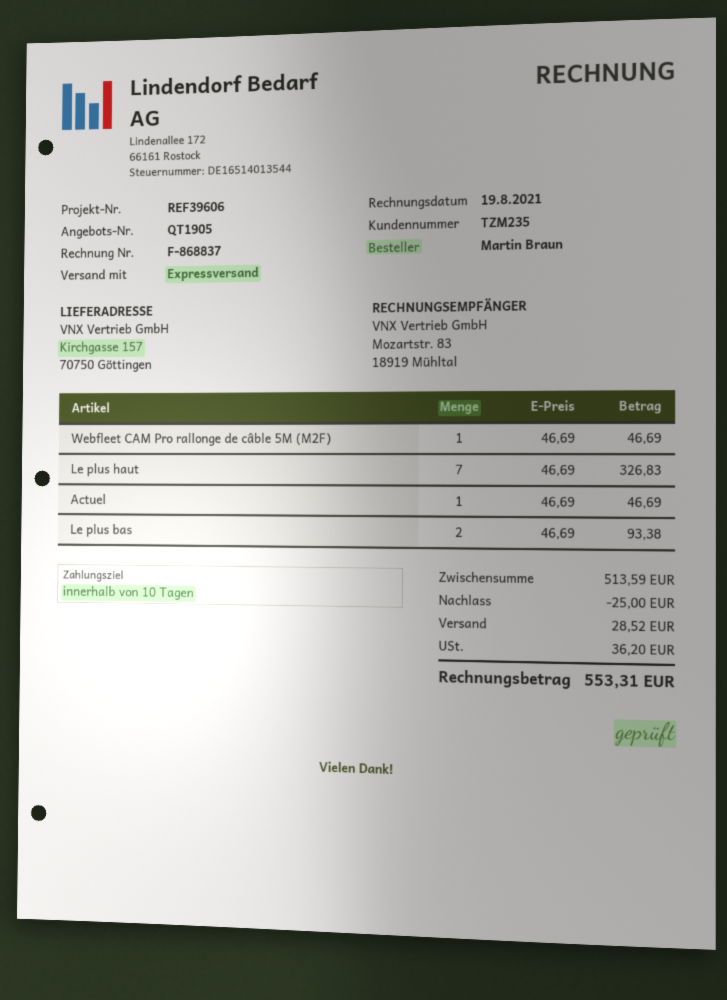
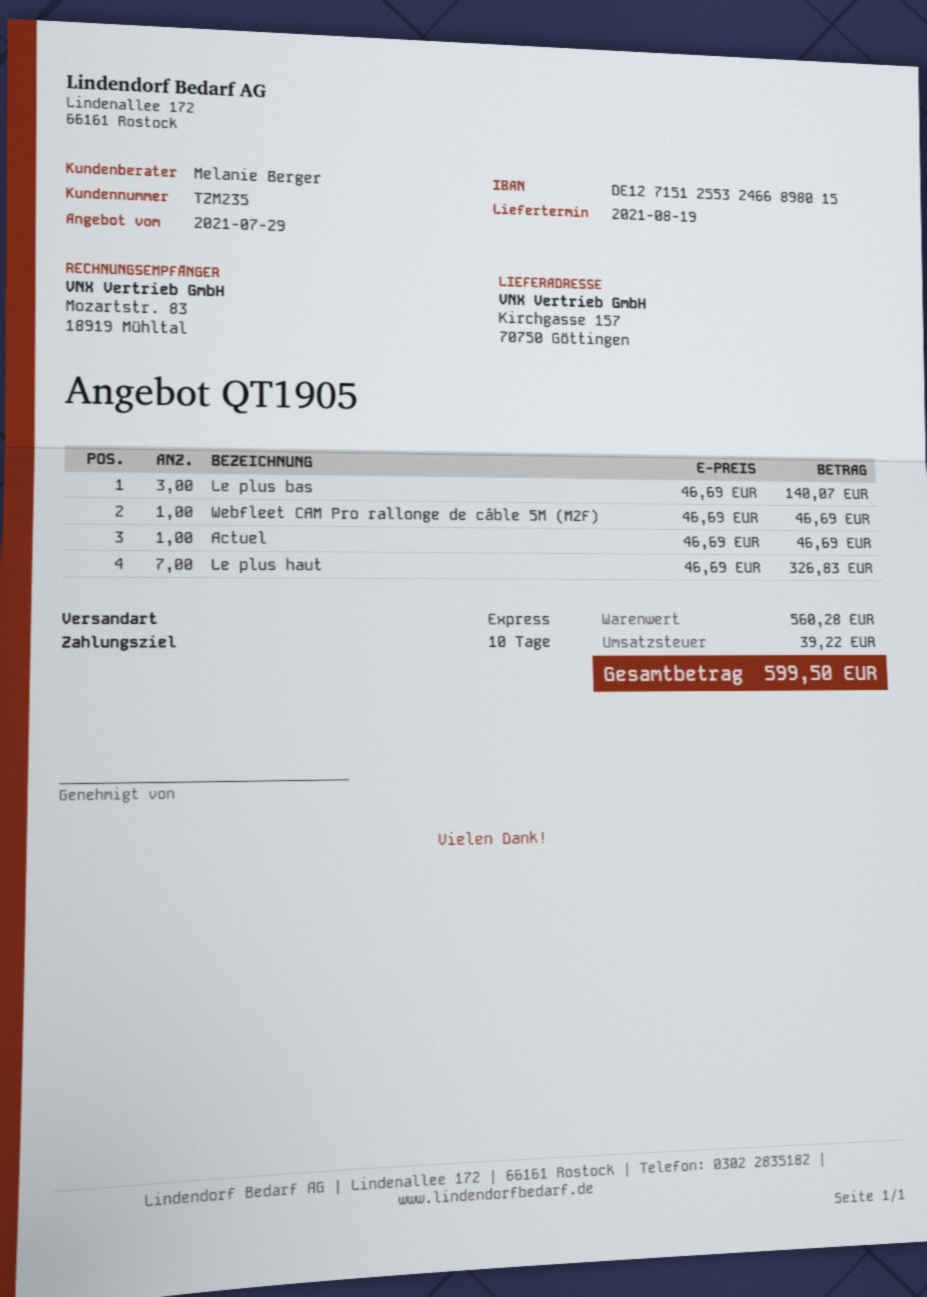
Le plus bas: 2 x 46.69 = 93.38 -> 3 x 46.69 = 140.07
subtotal: 513.59 -> 560.28
discount: 25.00 -> none
shipping: 28.52 -> none
tax: 36.20 -> 39.22
total: 553.31 -> 599.50

